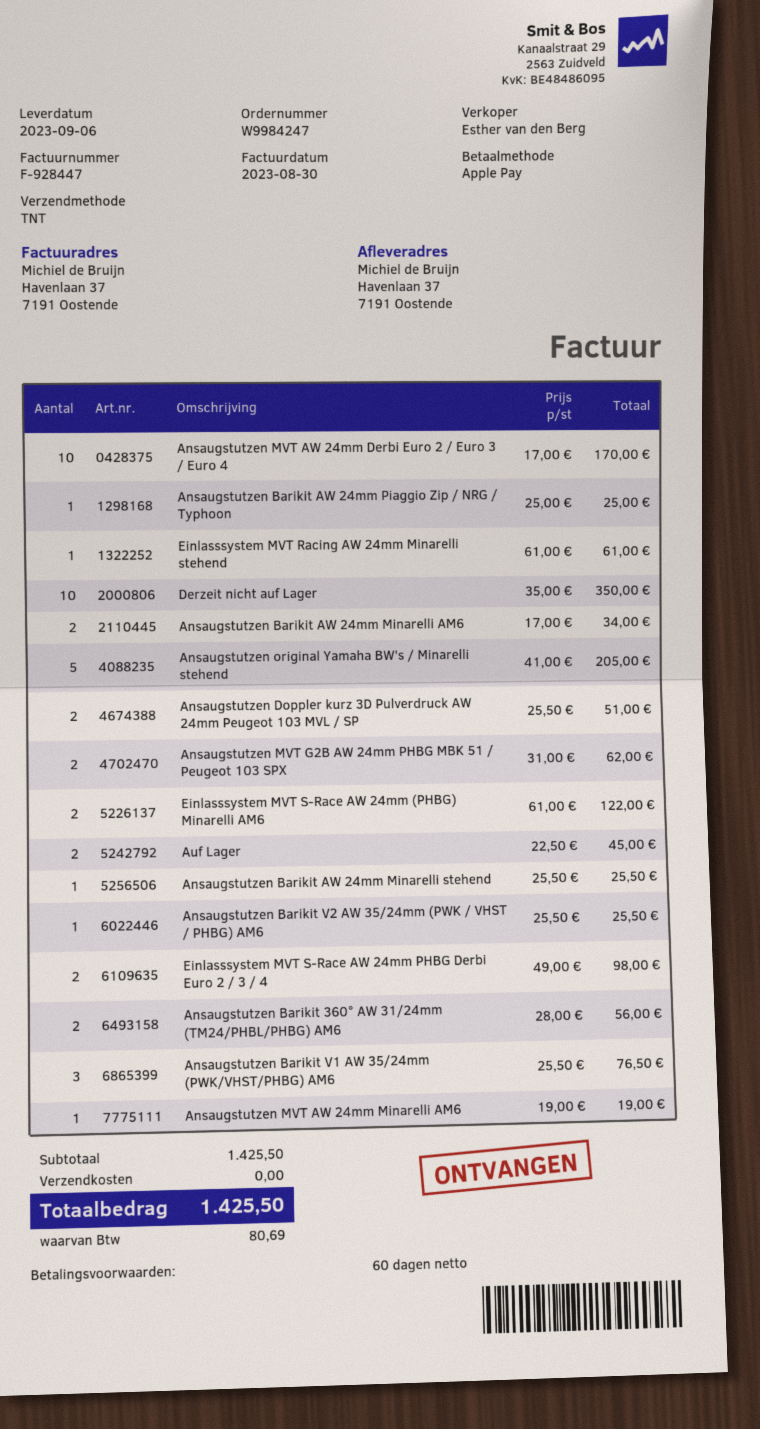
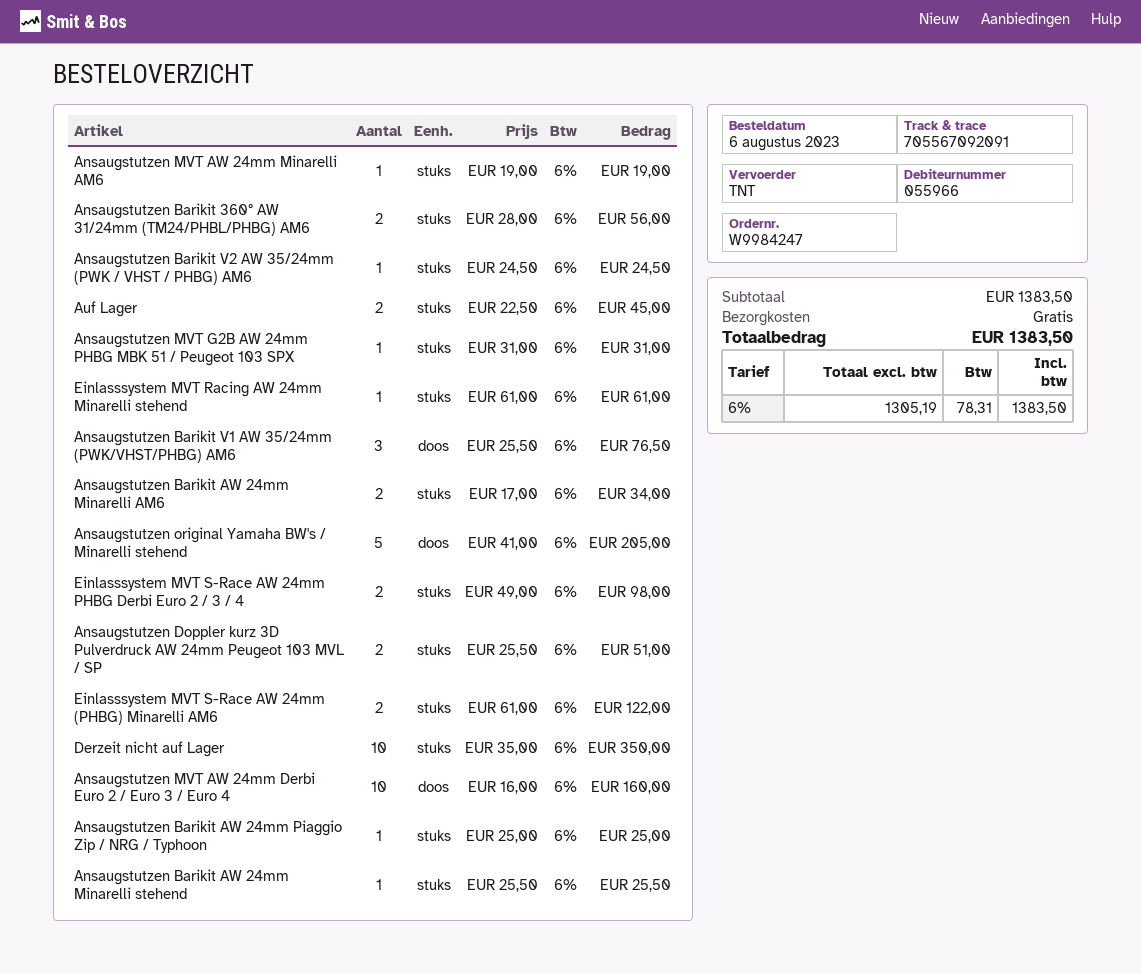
Ansaugstutzen MVT AW 24mm Derbi Euro 2 / Euro 3 / Euro 4: 10 x 17.00 = 170.00 -> 10 x 16.00 = 160.00
Ansaugstutzen MVT G2B AW 24mm PHBG MBK 51 / Peugeot 103 SPX: 2 x 31.00 = 62.00 -> 1 x 31.00 = 31.00
Ansaugstutzen Barikit V2 AW 35/24mm (PWK / VHST / PHBG) AM6: 1 x 25.50 = 25.50 -> 1 x 24.50 = 24.50
subtotal: 1425.50 -> 1383.50
tax: 80.69 -> 78.31
total: 1425.50 -> 1383.50

